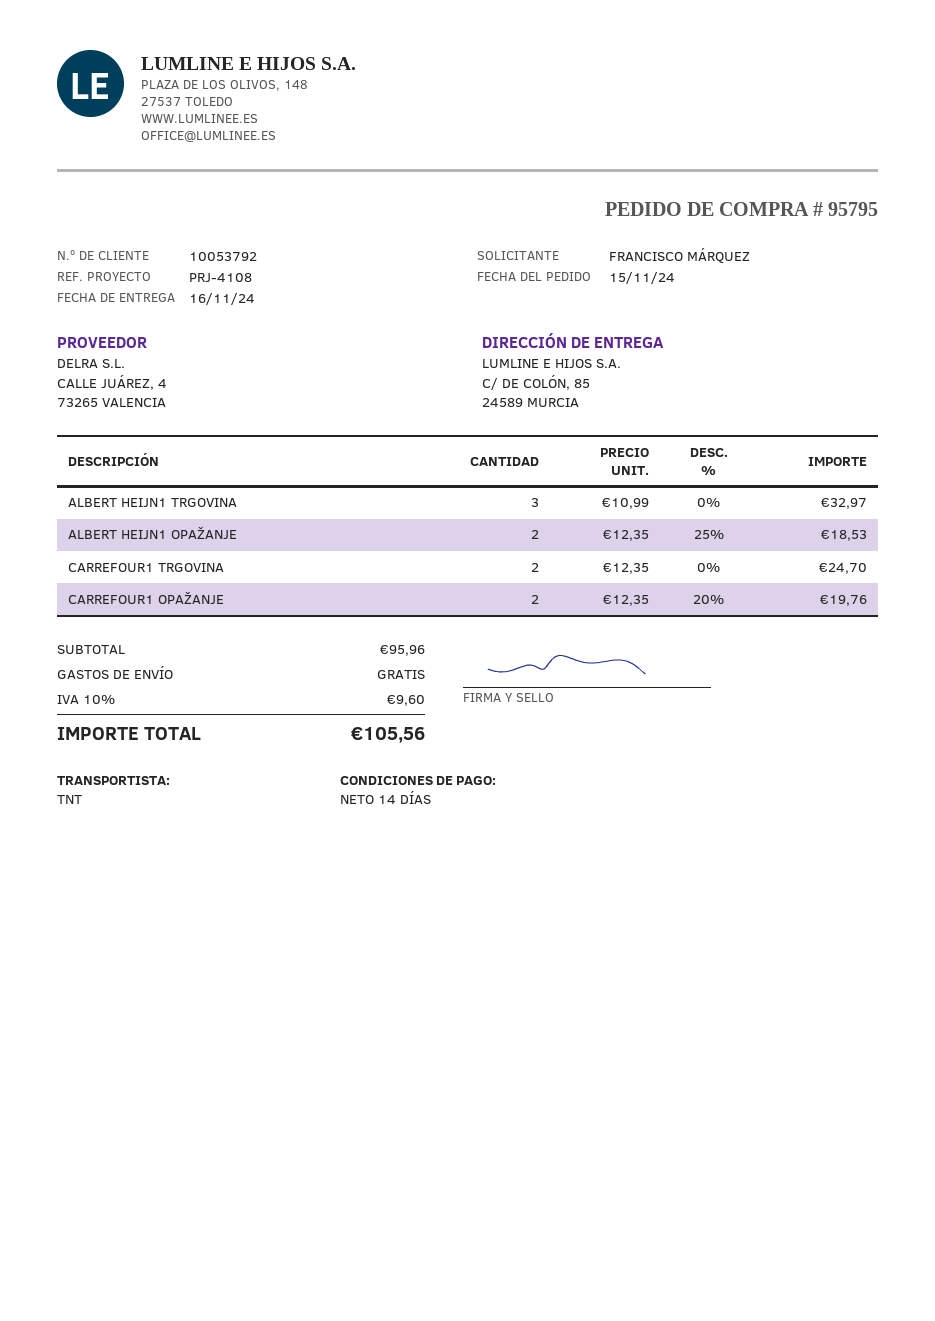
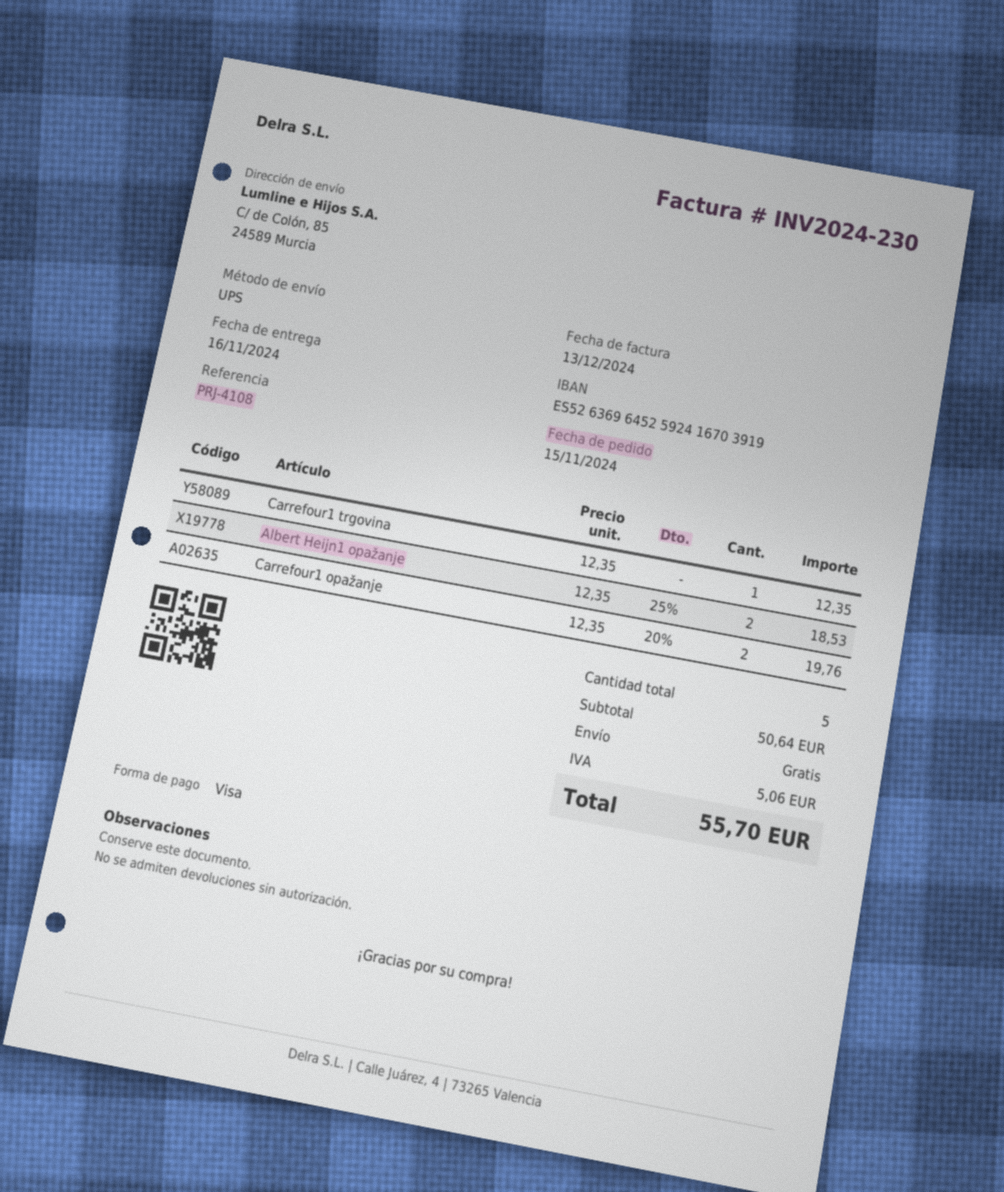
shipping method: TNT -> UPS
ALBERT HEIJN1 TRGOVINA: 3 x 10.99 = 32.97 -> none
CARREFOUR1 TRGOVINA: 2 x 12.35 = 24.70 -> 1 x 12.35 = 12.35
subtotal: 95.96 -> 50.64
tax: 9.60 -> 5.06
total: 105.56 -> 55.70

